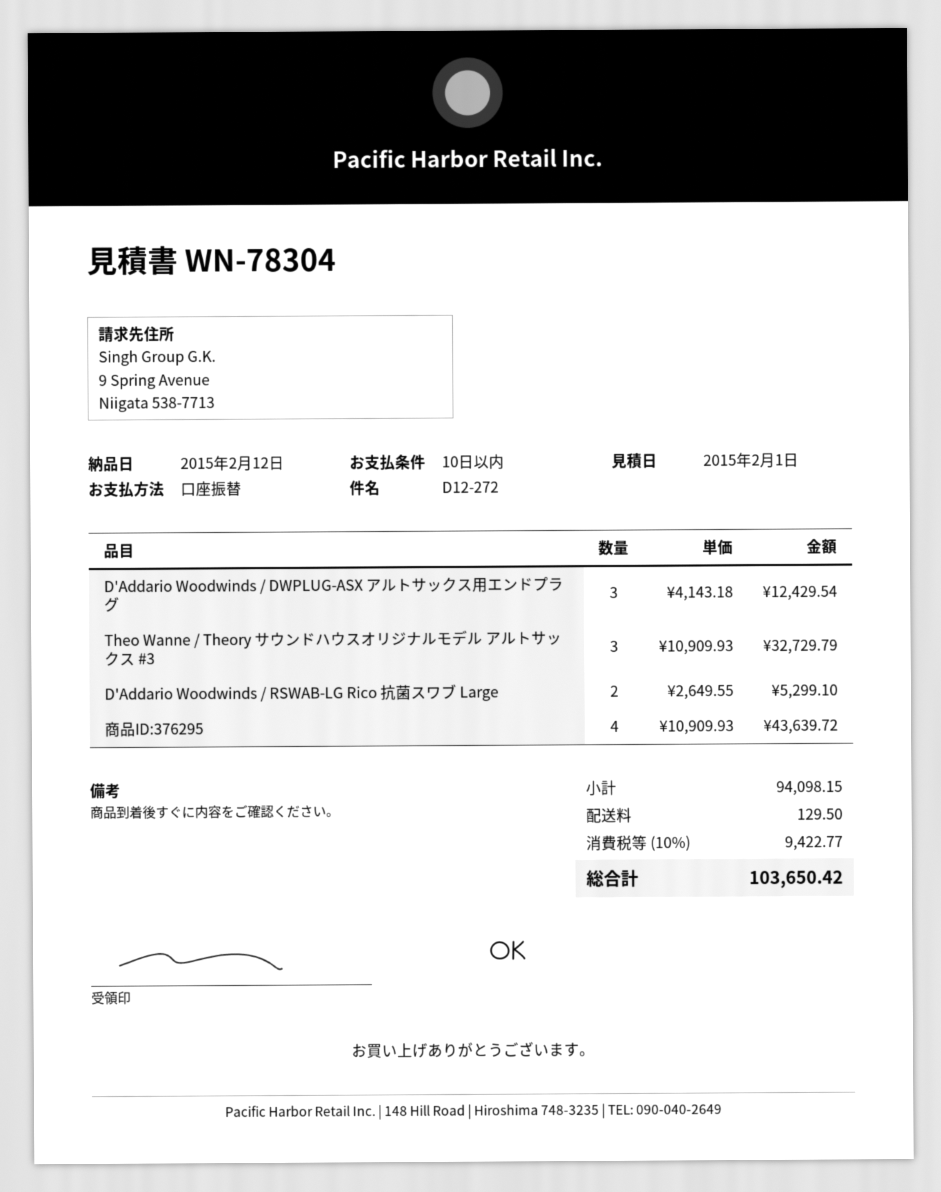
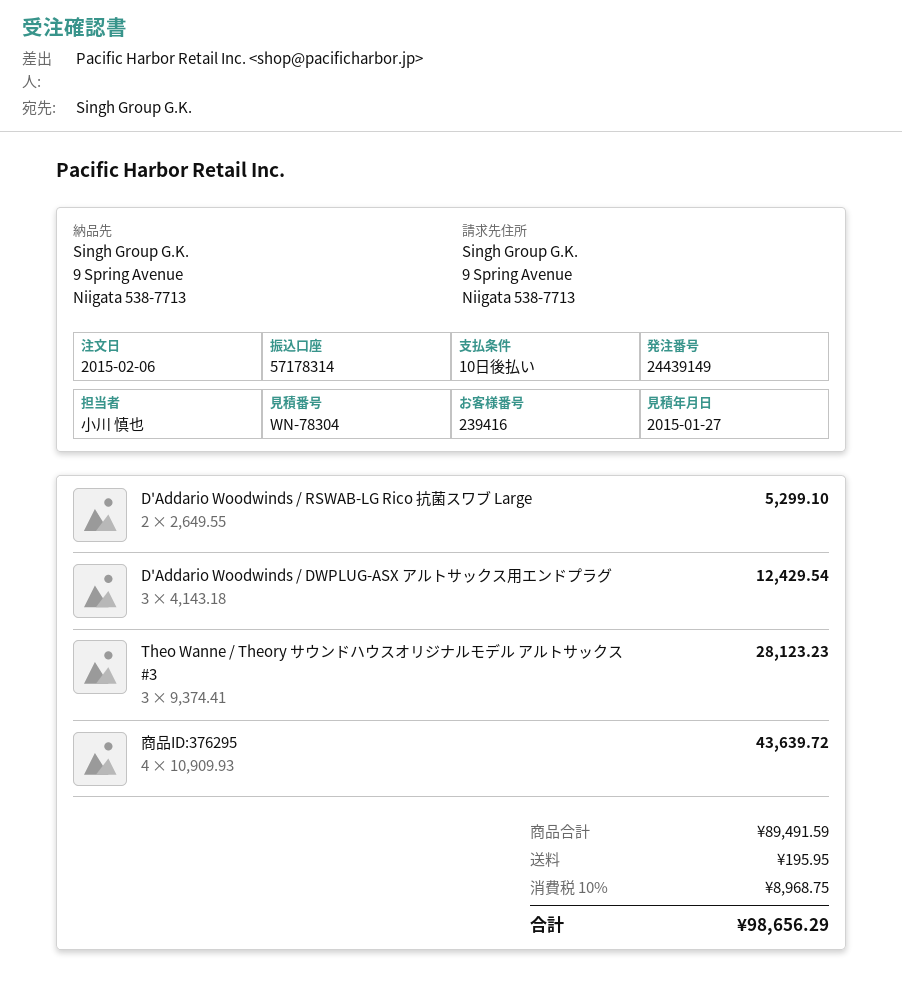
quote date: 2015-02-01 -> 2015-01-27
Theo Wanne / Theory サウンドハウスオリジナルモデル アルトサックス #3: 3 x 10909.93 = 32729.79 -> 3 x 9374.41 = 28123.23
subtotal: 94098.15 -> 89491.59
shipping: 129.50 -> 195.95
tax: 10% = 9422.77 -> 10% = 8968.75
total: 103650.42 -> 98656.29

